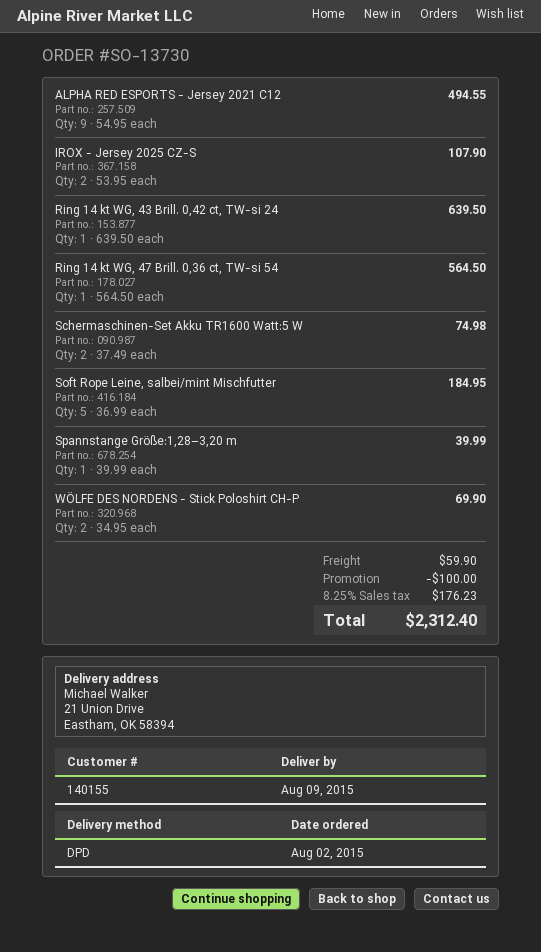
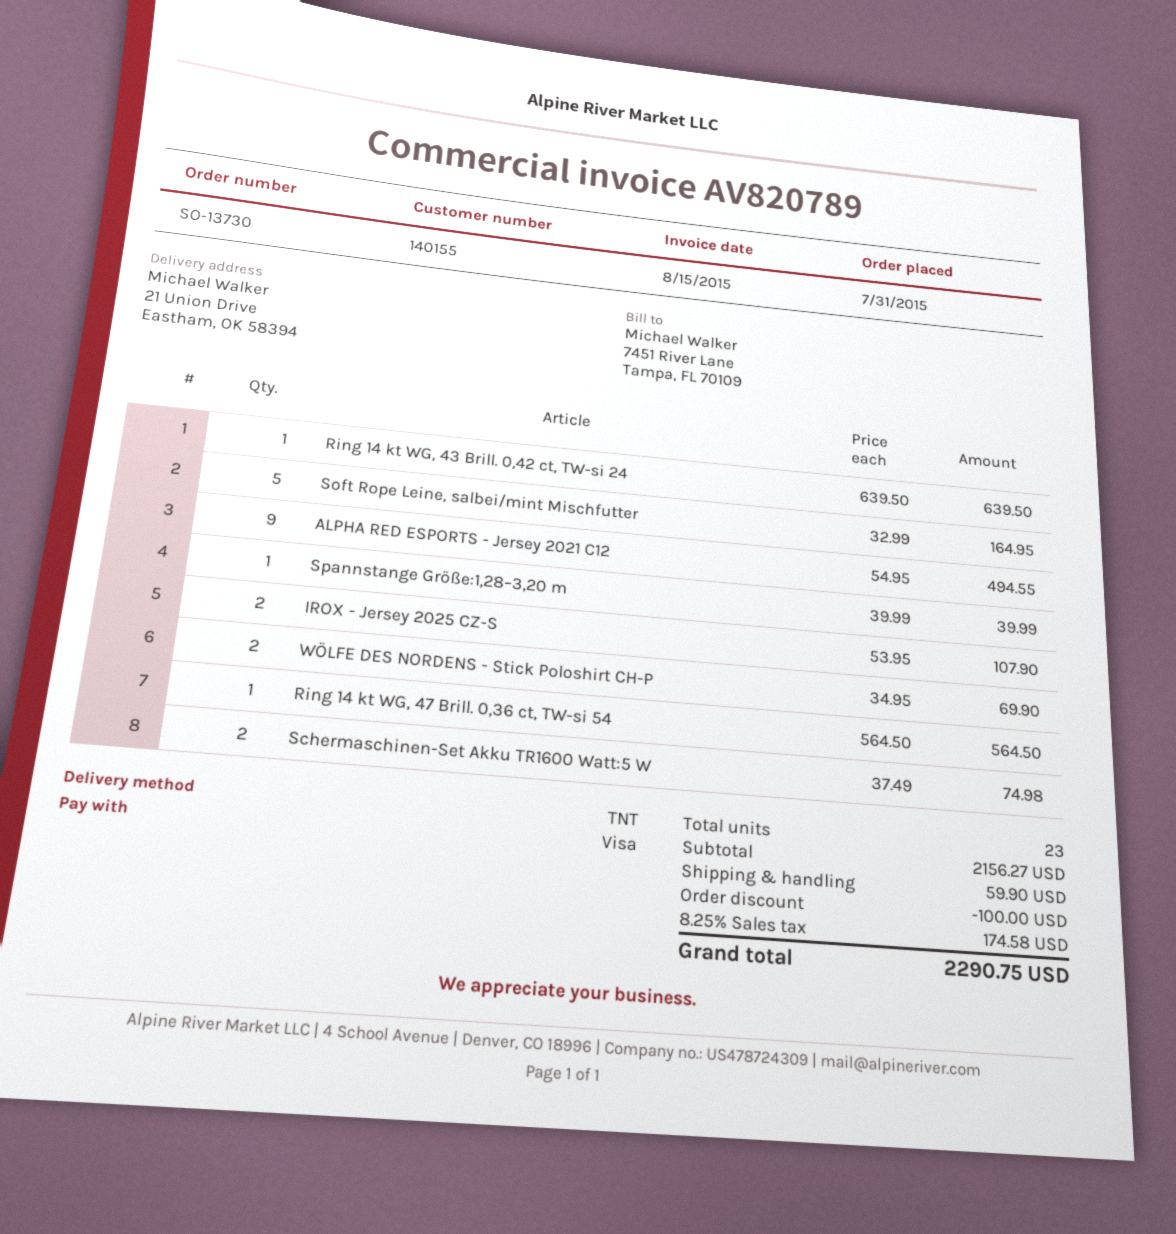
order date: 2015-08-02 -> 2015-07-31
shipping method: DPD -> TNT
Soft Rope Leine, salbei/mint Mischfutter: 5 x 36.99 = 184.95 -> 5 x 32.99 = 164.95
tax: 8.25% = 176.23 -> 8.25% = 174.58
total: 2312.40 -> 2290.75

